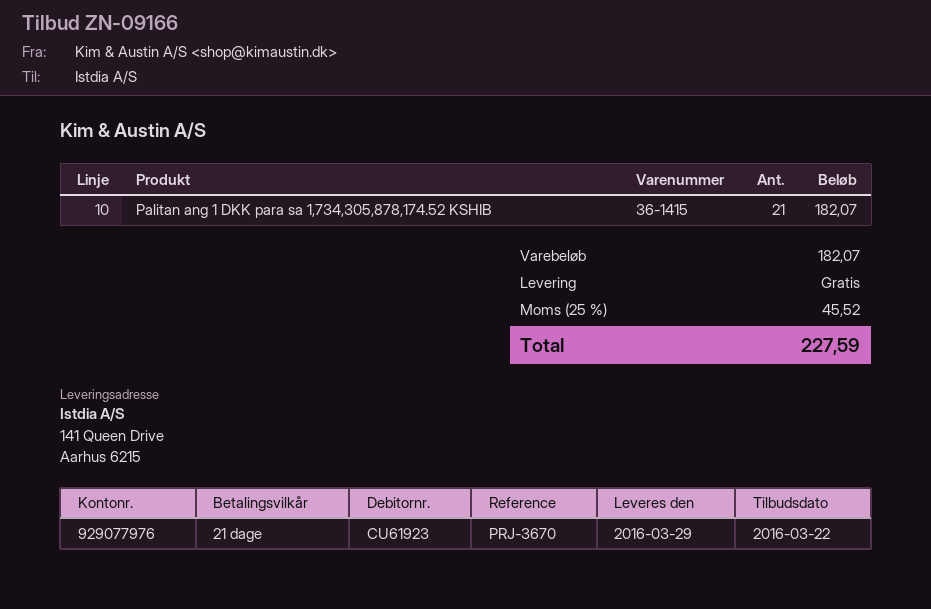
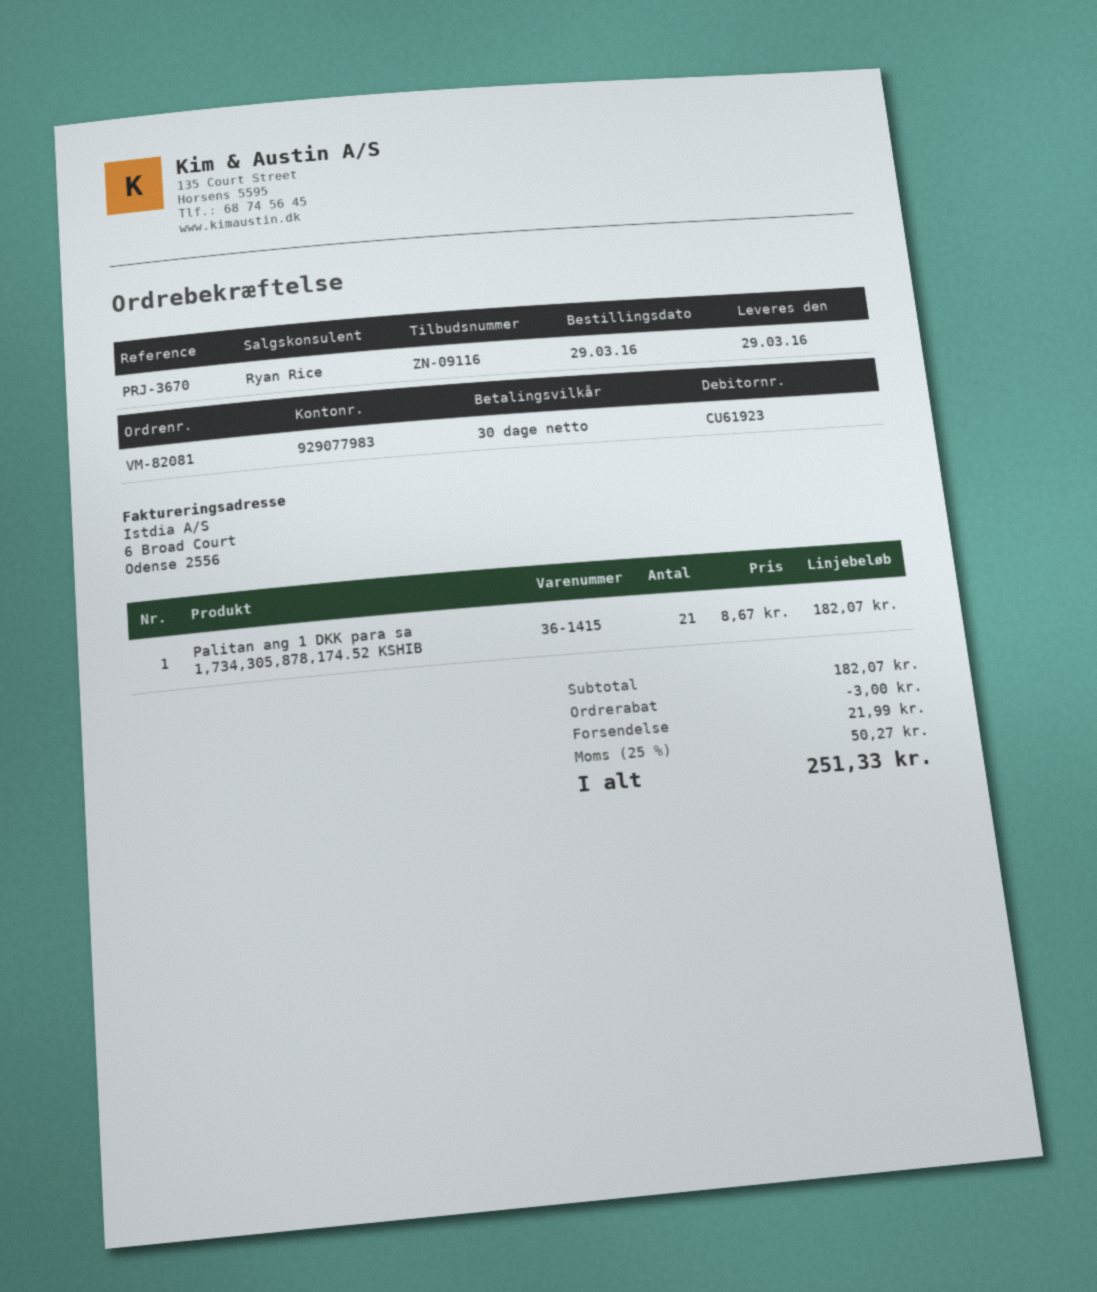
quote number: ZN-09166 -> ZN-09116
payment terms: 21 days -> 30 days
bank account: 929077976 -> 929077983
discount: none -> 3.00
shipping: 0.00 -> 21.99
tax: 25% = 45.52 -> 25% = 50.27
total: 227.59 -> 251.33

